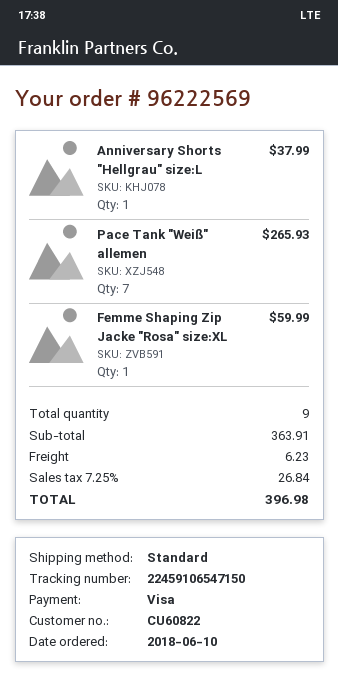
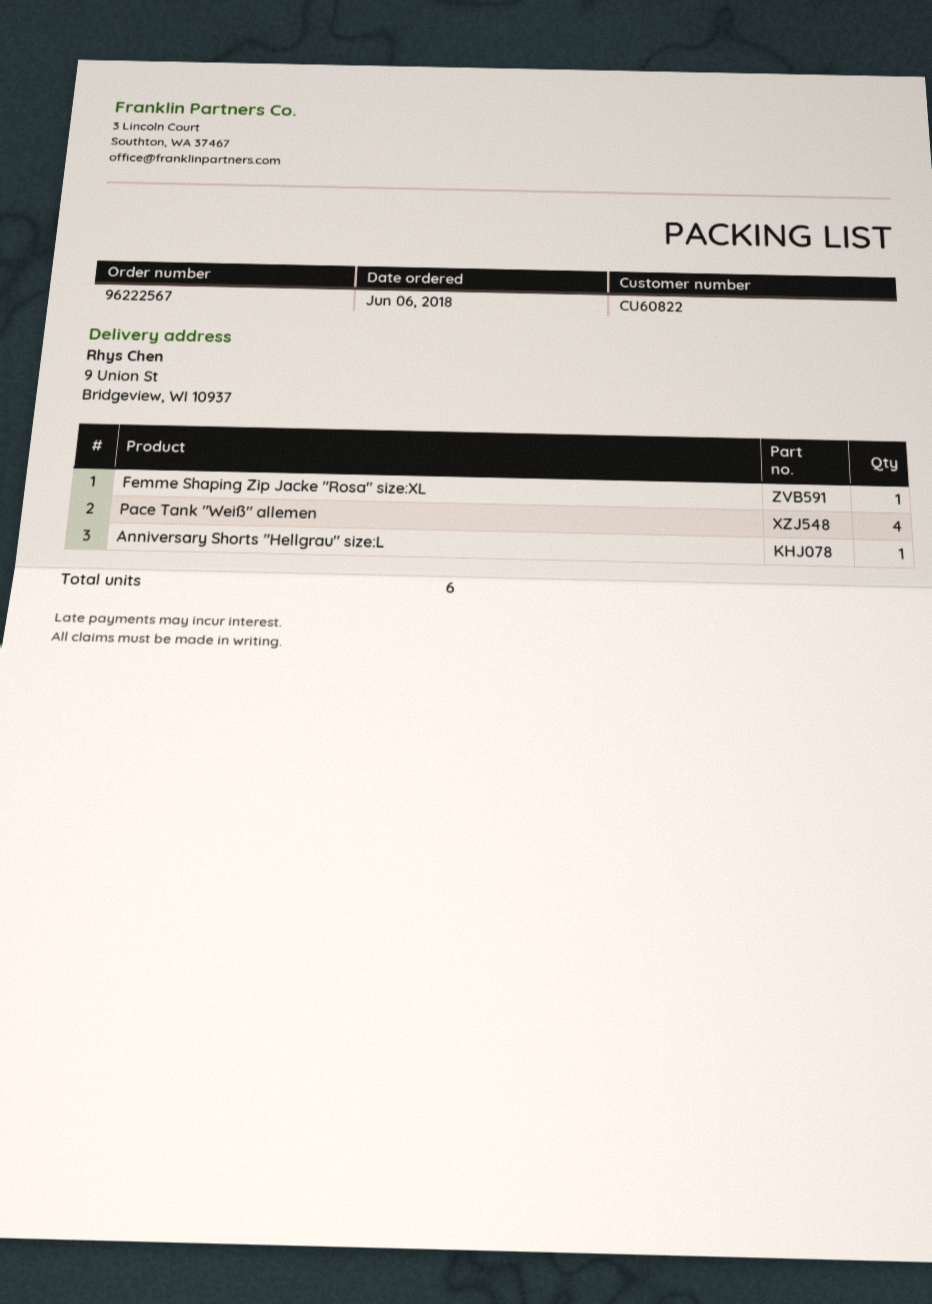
order number: 96222569 -> 96222567
order date: 2018-06-10 -> 2018-06-06
Pace Tank "Weiß" allemen: 7 -> 4
total quantity: 9 -> 6

